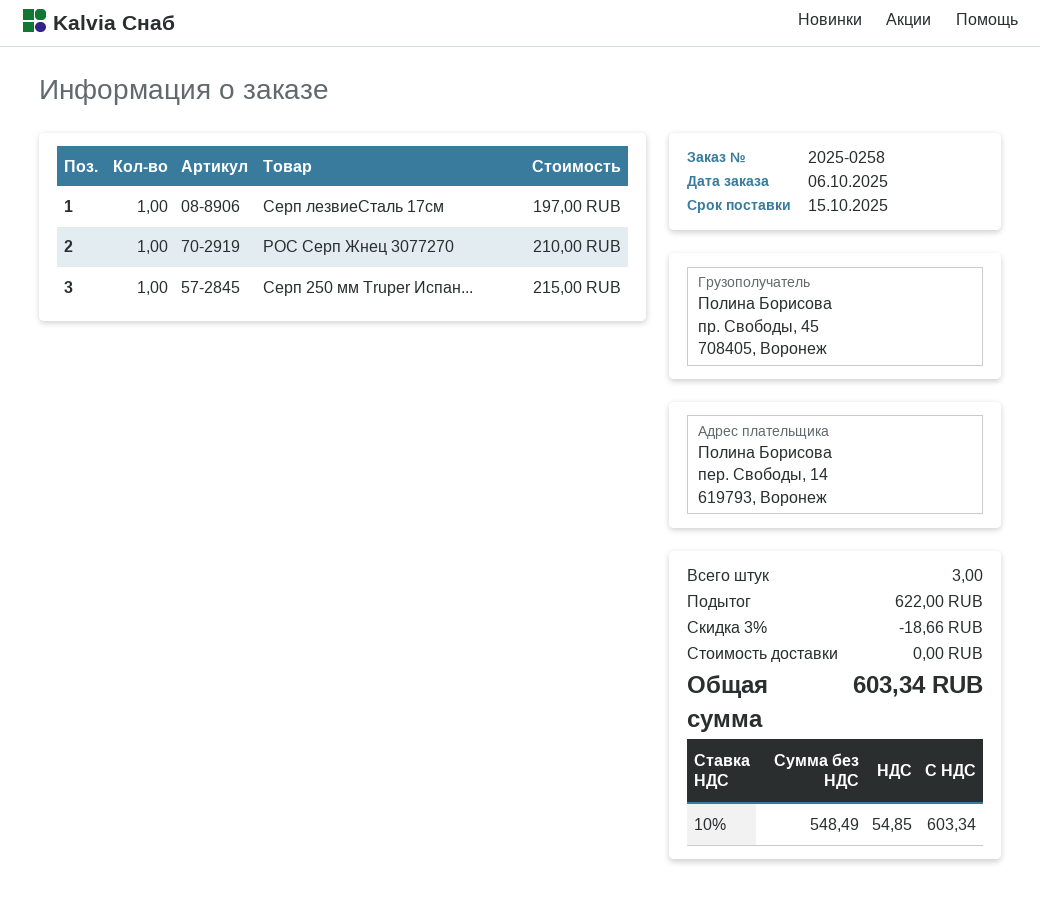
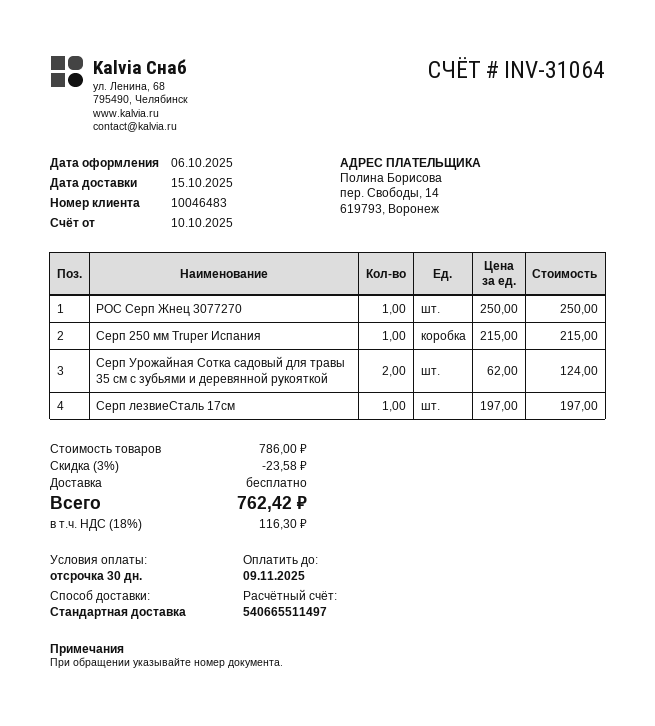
РОС Серп Жнец 3077270: 1 for 210.00 -> 1 for 250.00
Серп Урожайная Сотка садовый для травы 35 см с зубьями и деревянной рукояткой: none -> 2 for 124.00
subtotal: 622.00 -> 786.00
discount: 3% = 18.66 -> 3% = 23.58
tax: 10% = 54.85 -> 18% = 116.30
total: 603.34 -> 762.42

